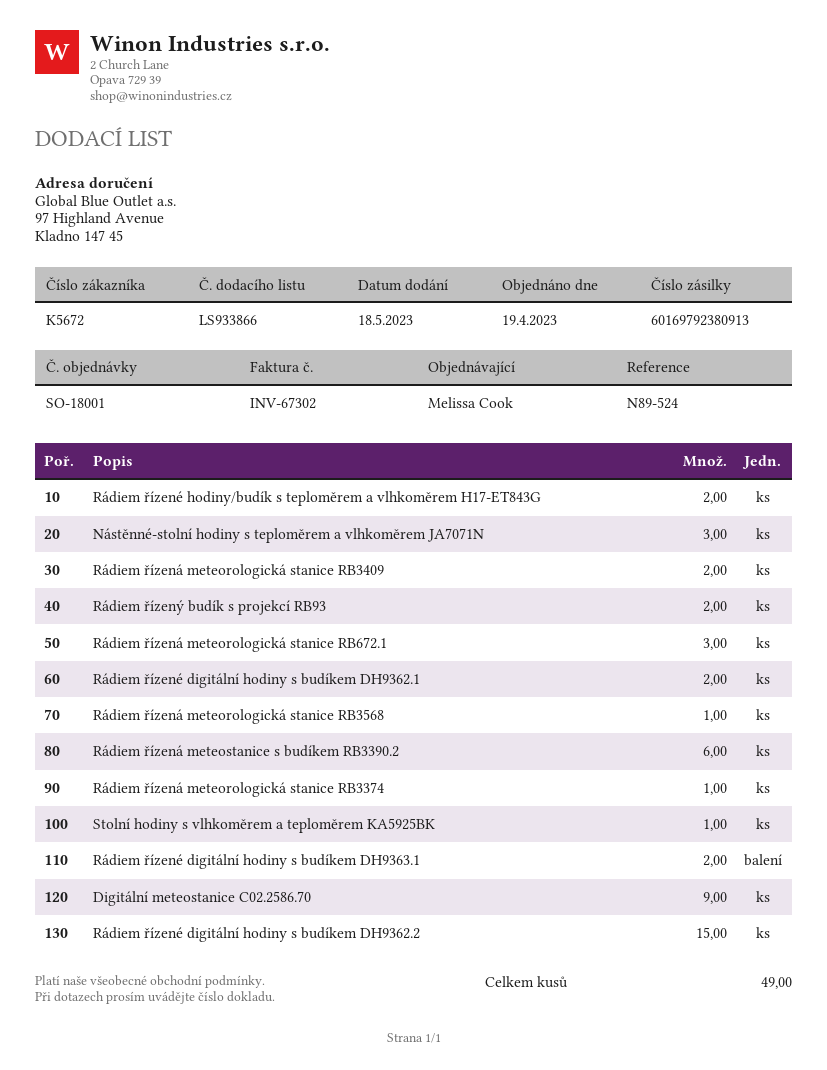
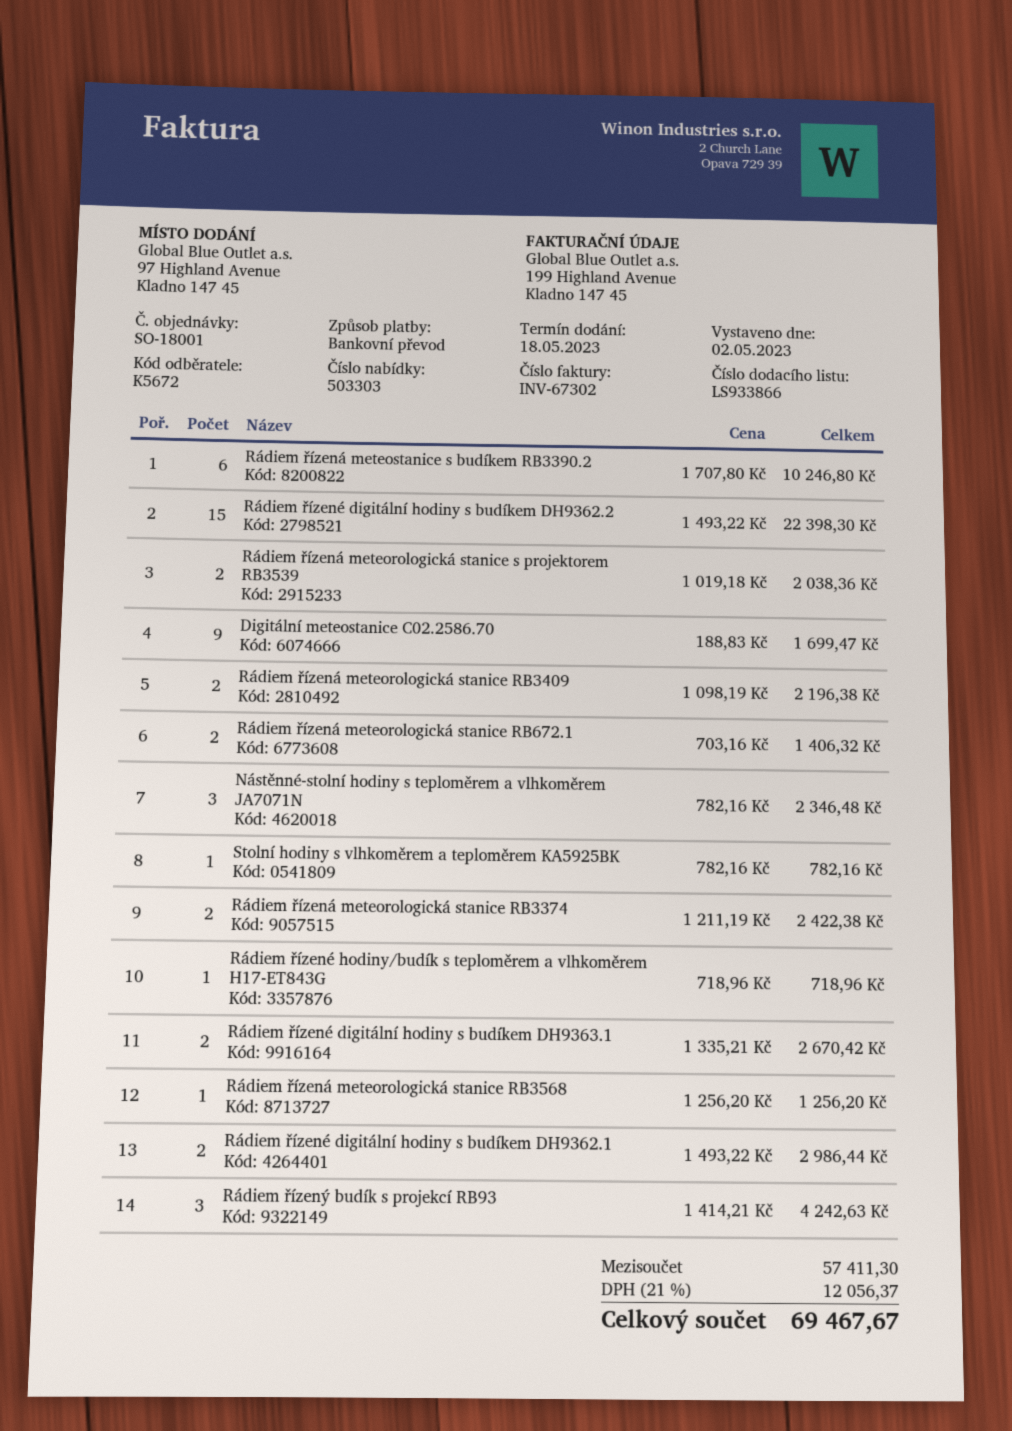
Rádiem řízené hodiny/budík s teploměrem a vlhkoměrem H17-ET843G: 2 -> 1
Rádiem řízený budík s projekcí RB93: 2 -> 3
Rádiem řízená meteorologická stanice RB672.1: 3 -> 2
Rádiem řízená meteorologická stanice RB3374: 1 -> 2
Rádiem řízená meteorologická stanice s projektorem RB3539: none -> 2

